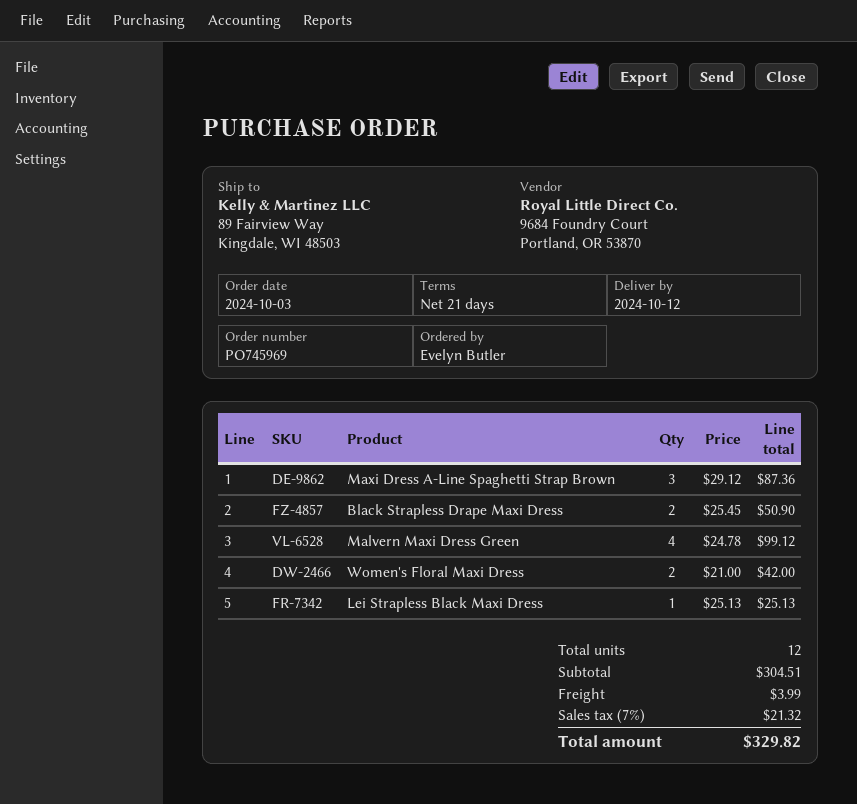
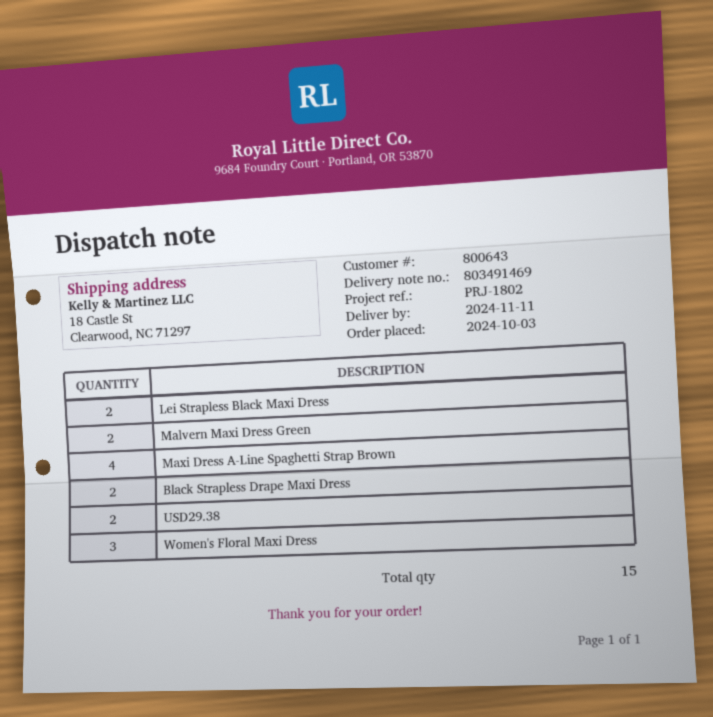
delivery date: 2024-10-12 -> 2024-11-11
ship to: 89 Fairview Way, Kingdale, WI 48503 -> 18 Castle St, Clearwood, NC 71297
Maxi Dress A-Line Spaghetti Strap Brown: 3 -> 4
Malvern Maxi Dress Green: 4 -> 2
Women's Floral Maxi Dress: 2 -> 3
Lei Strapless Black Maxi Dress: 1 -> 2
USD29.38: none -> 2
total quantity: 12 -> 15

